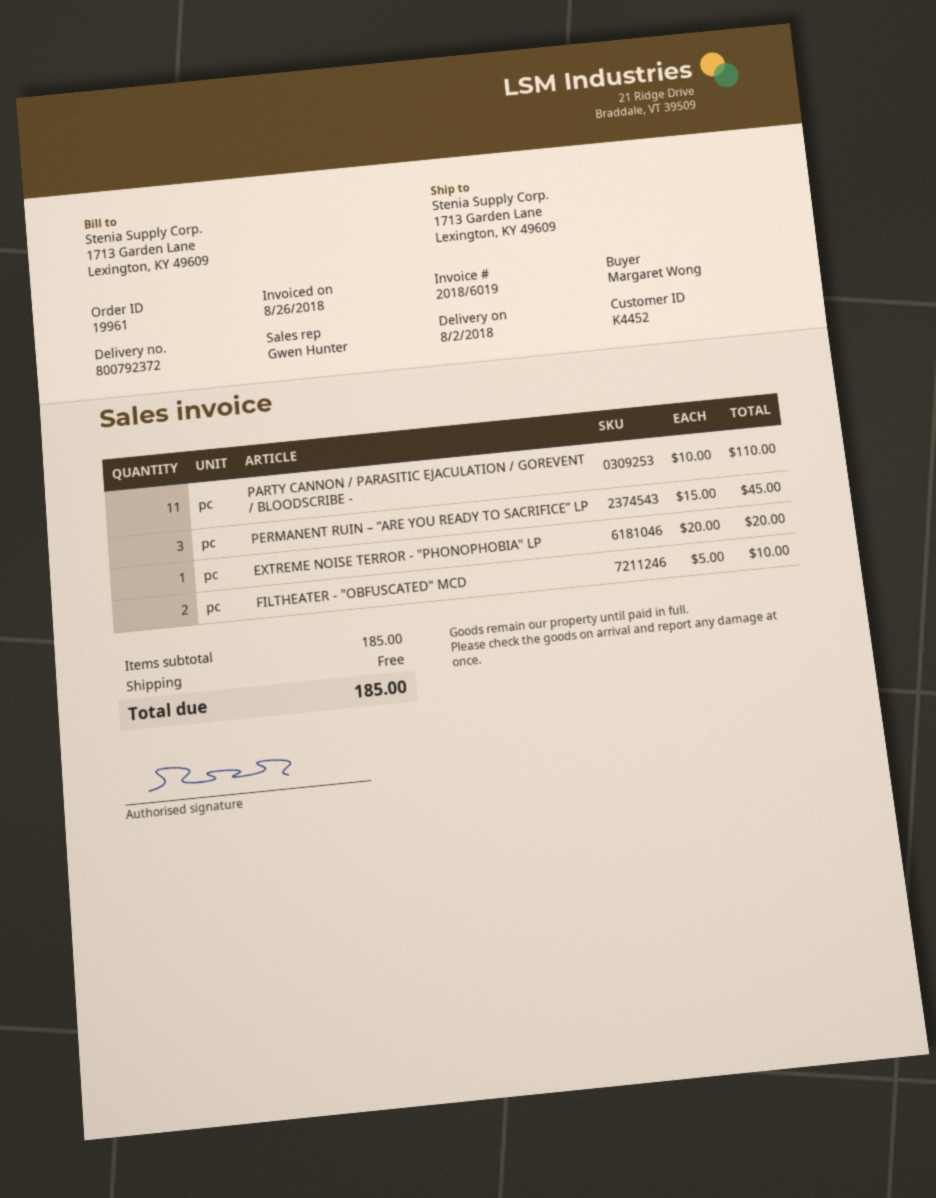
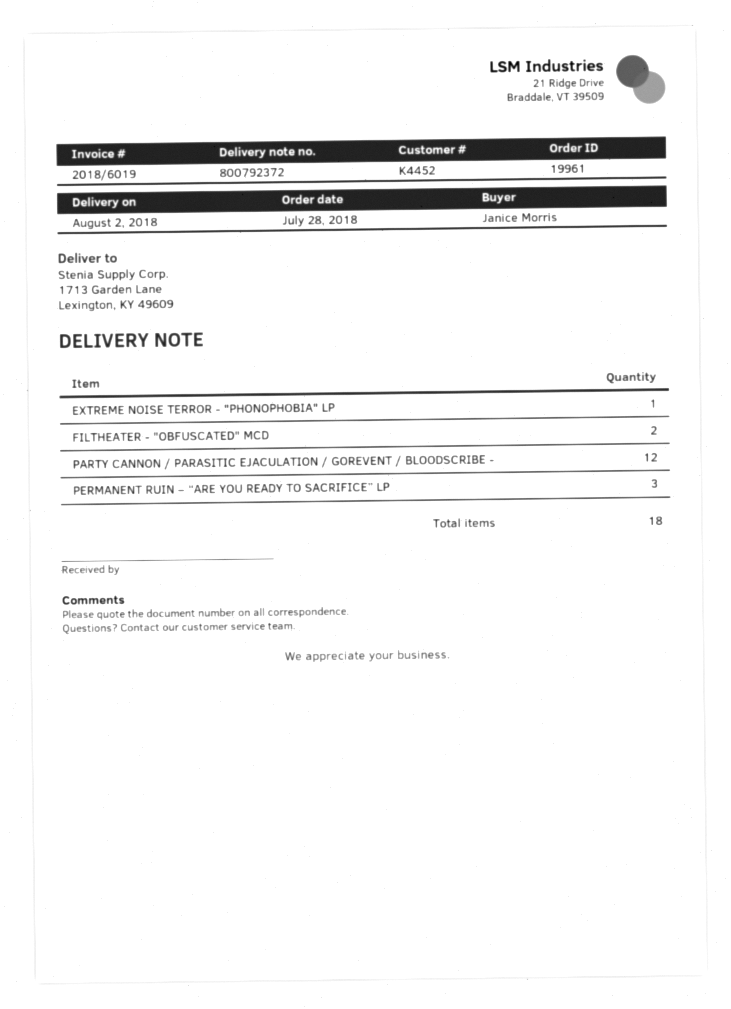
ordered by: Margaret Wong -> Janice Morris
PARTY CANNON / PARASITIC EJACULATION / GOREVENT / BLOODSCRIBE -: 11 -> 12

